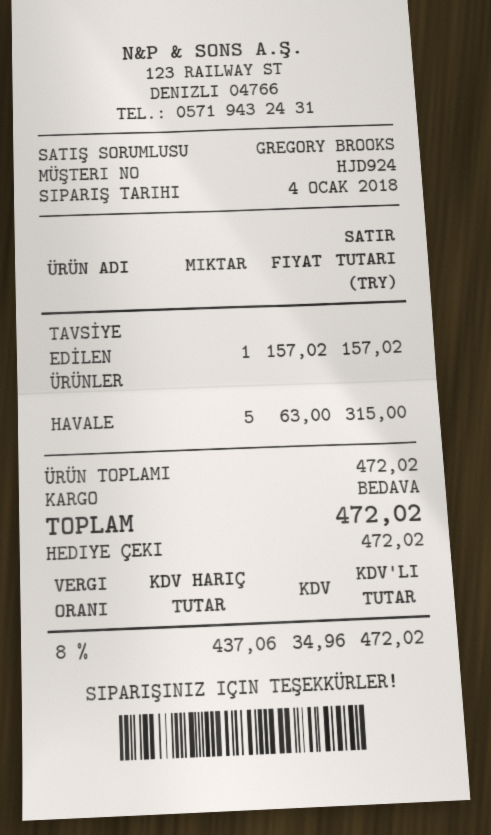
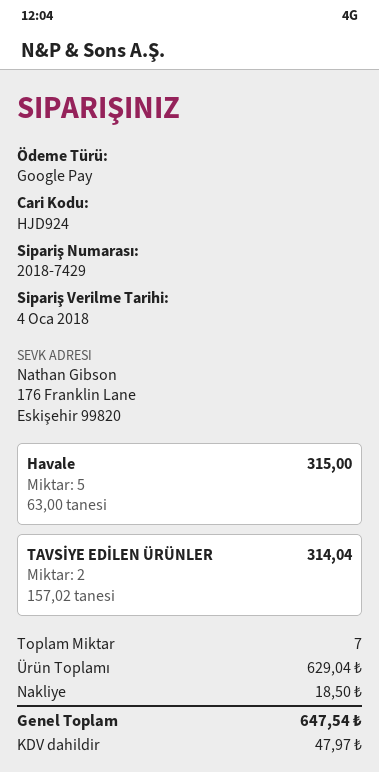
payment method: gift card -> Google Pay
TAVSİYE EDİLEN ÜRÜNLER: 1 x 157.02 = 157.02 -> 2 x 157.02 = 314.04
subtotal: 472.02 -> 629.04
shipping: 0.00 -> 18.50
tax: 34.96 -> 47.97
total: 472.02 -> 647.54

